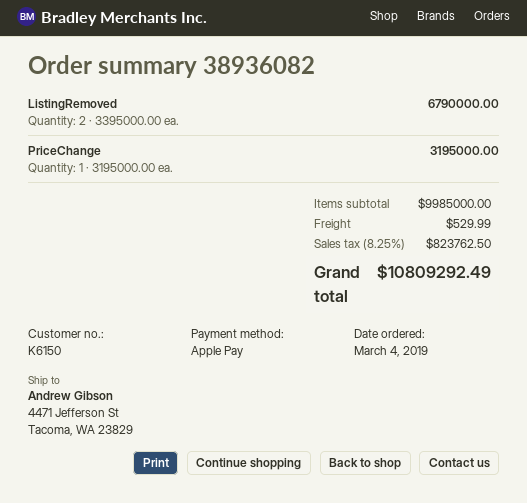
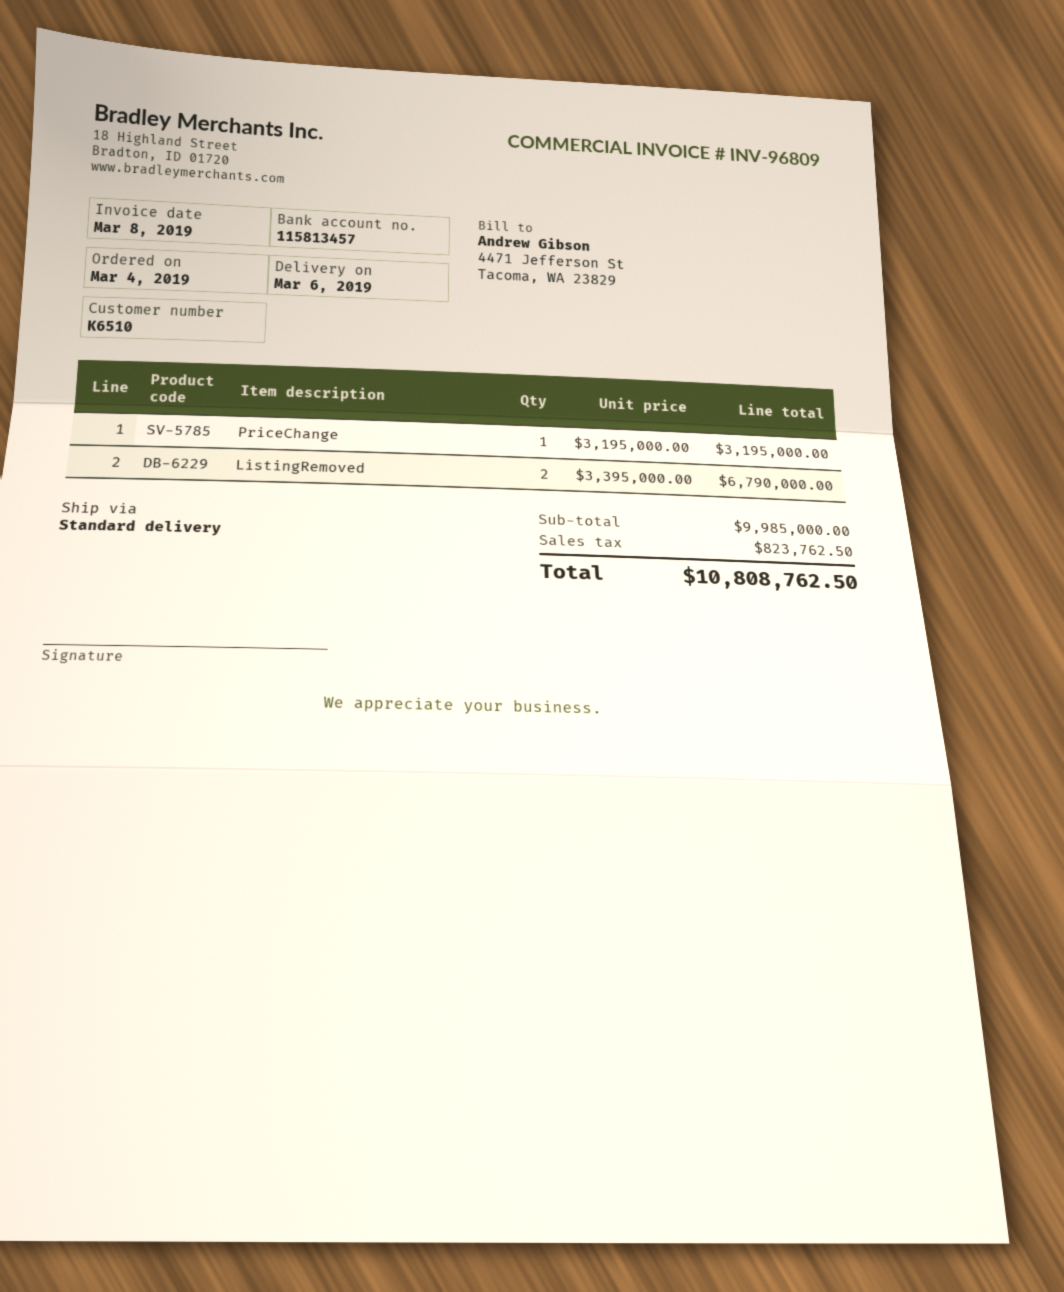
customer number: K6150 -> K6510
shipping: 529.99 -> none
total: 10809292.49 -> 10808762.50

